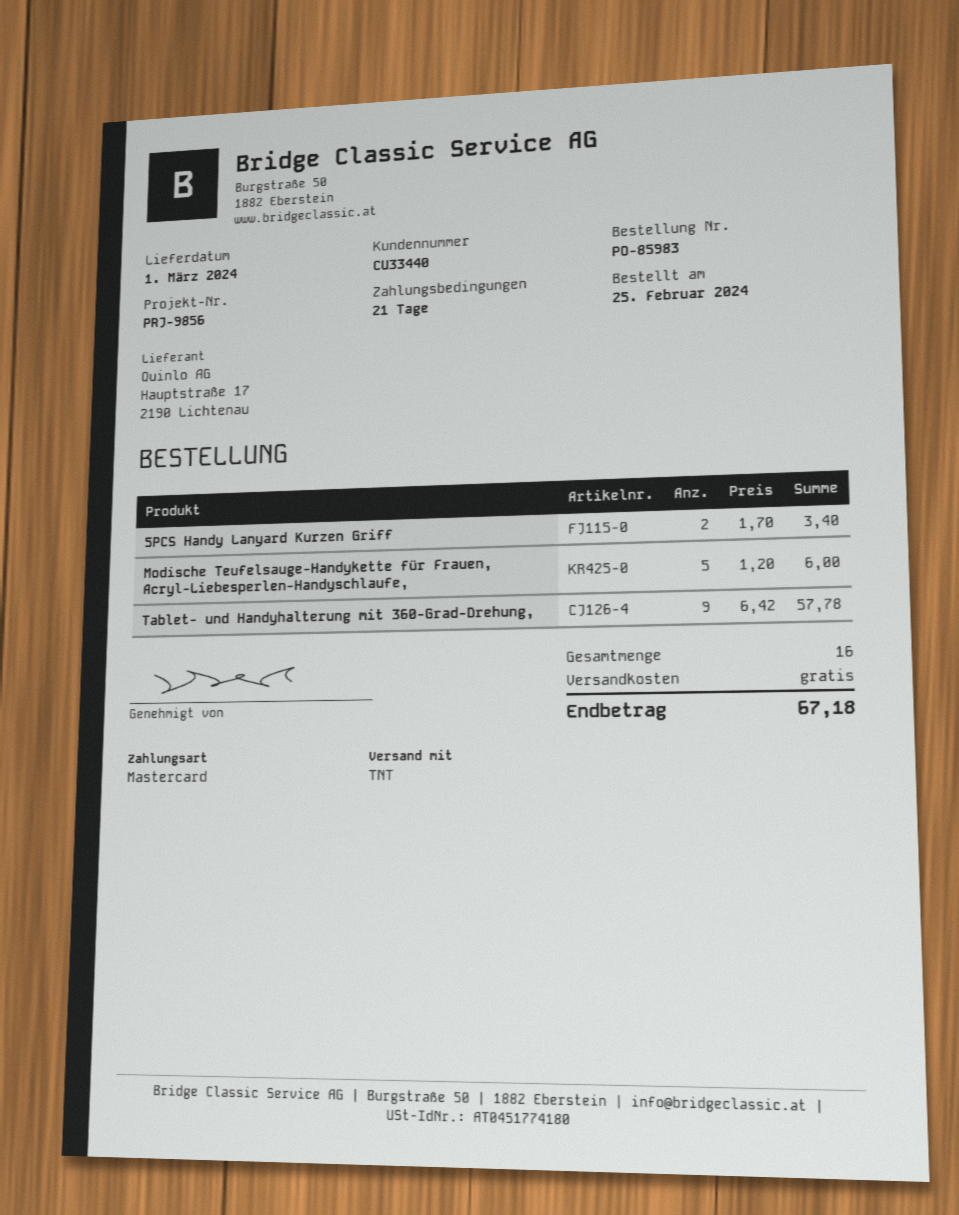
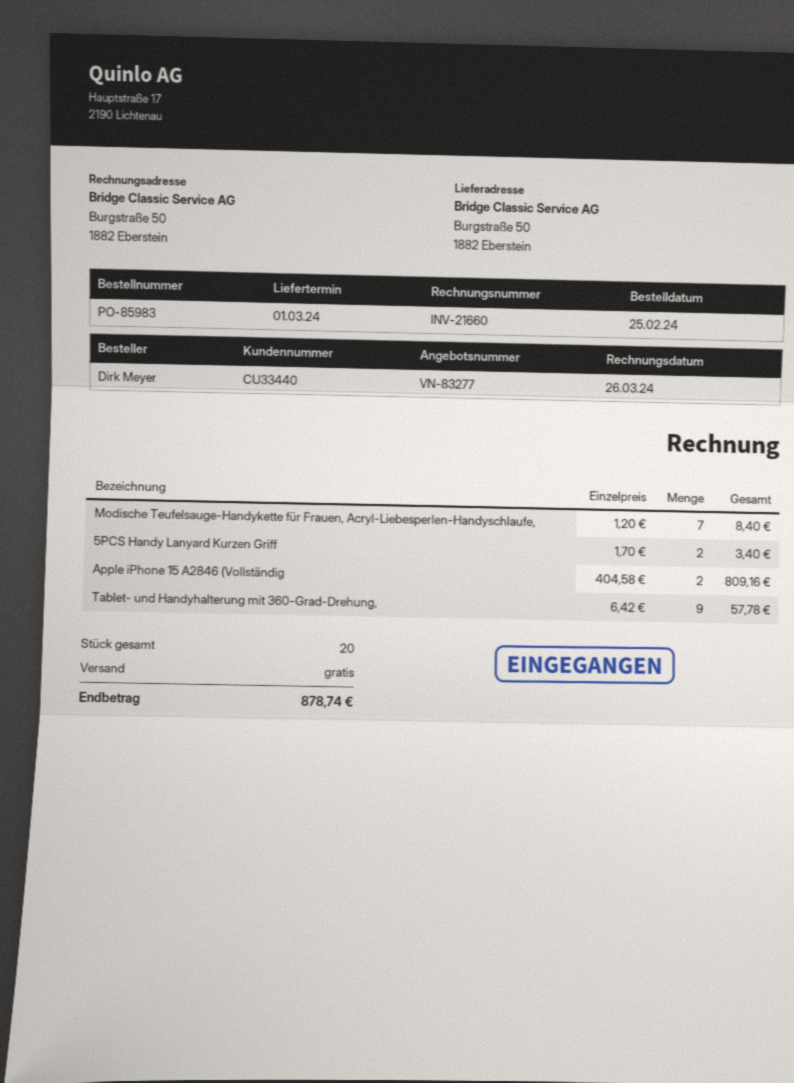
Modische Teufelsauge-Handykette für Frauen, Acryl-Liebesperlen-Handyschlaufe,: 5 x 1.20 = 6.00 -> 7 x 1.20 = 8.40
Apple iPhone 15 A2846 (Vollständig: none -> 2 x 404.58 = 809.16
total quantity: 16 -> 20
total: 67.18 -> 878.74

